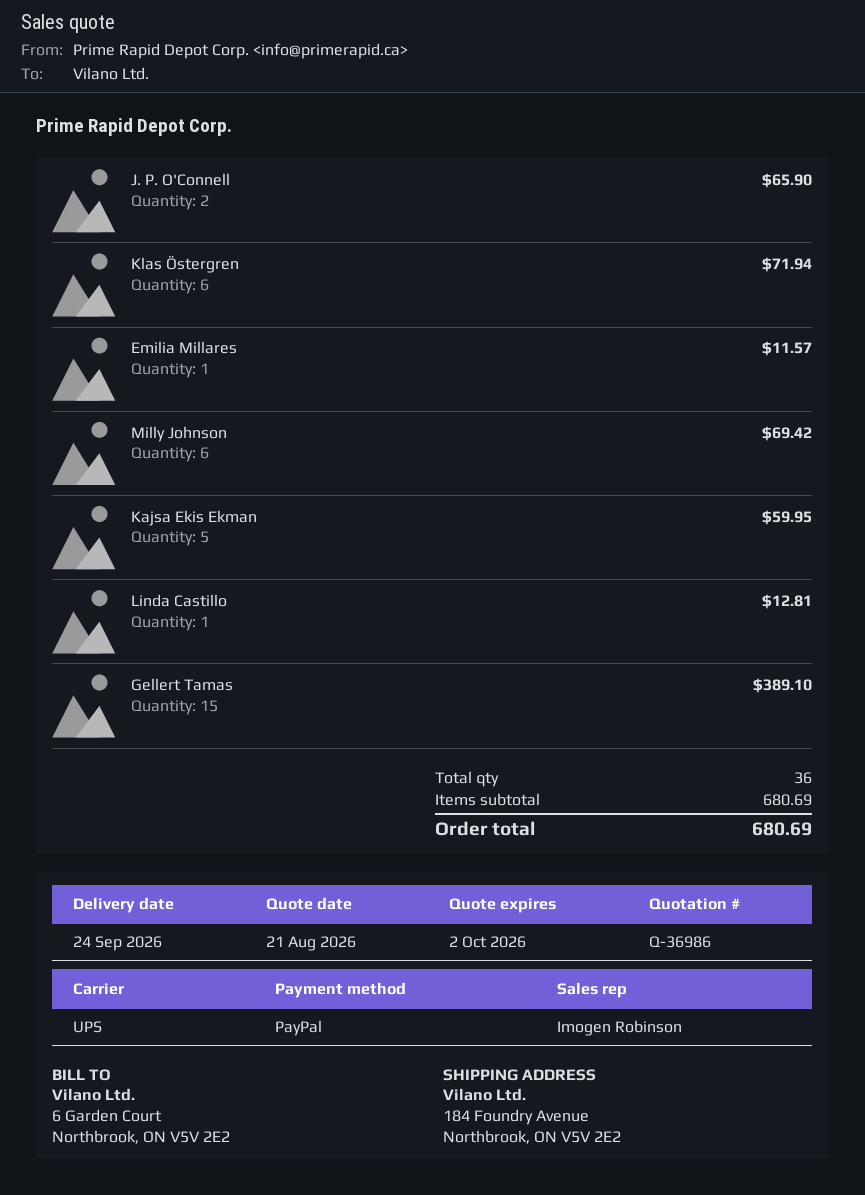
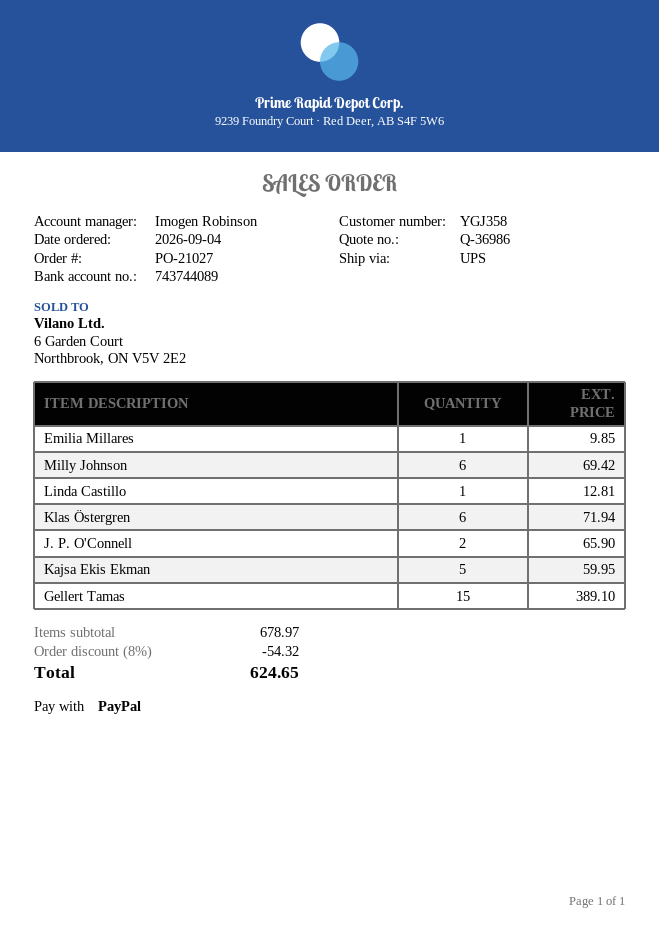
Emilia Millares: 1 for 11.57 -> 1 for 9.85
subtotal: 680.69 -> 678.97
discount: none -> 8% = 54.32
total: 680.69 -> 624.65

